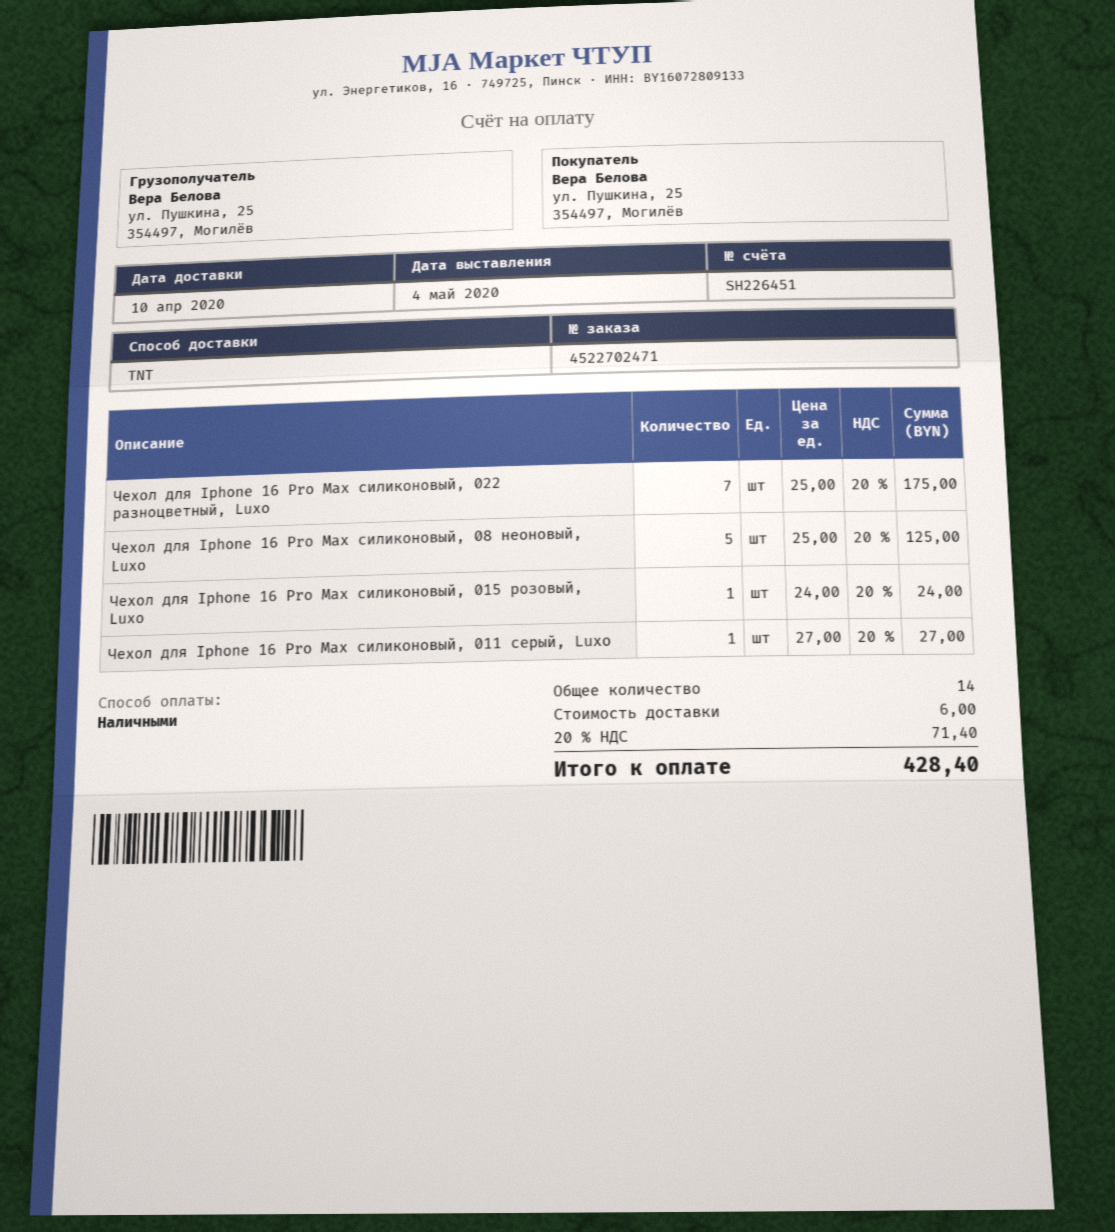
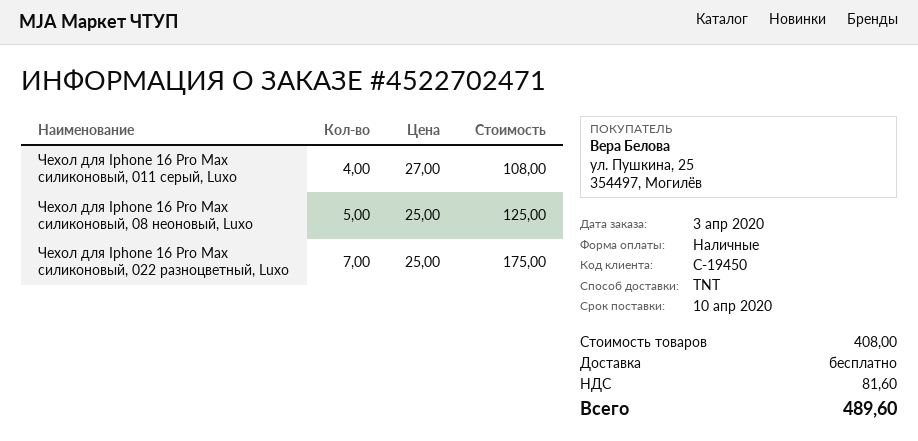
Чехол для Iphone 16 Pro Max силиконовый, 015 розовый, Luxo: 1 x 24.00 = 24.00 -> none
Чехол для Iphone 16 Pro Max силиконовый, 011 серый, Luxo: 1 x 27.00 = 27.00 -> 4 x 27.00 = 108.00
shipping: 6.00 -> 0.00
tax: 71.40 -> 81.60
total: 428.40 -> 489.60

